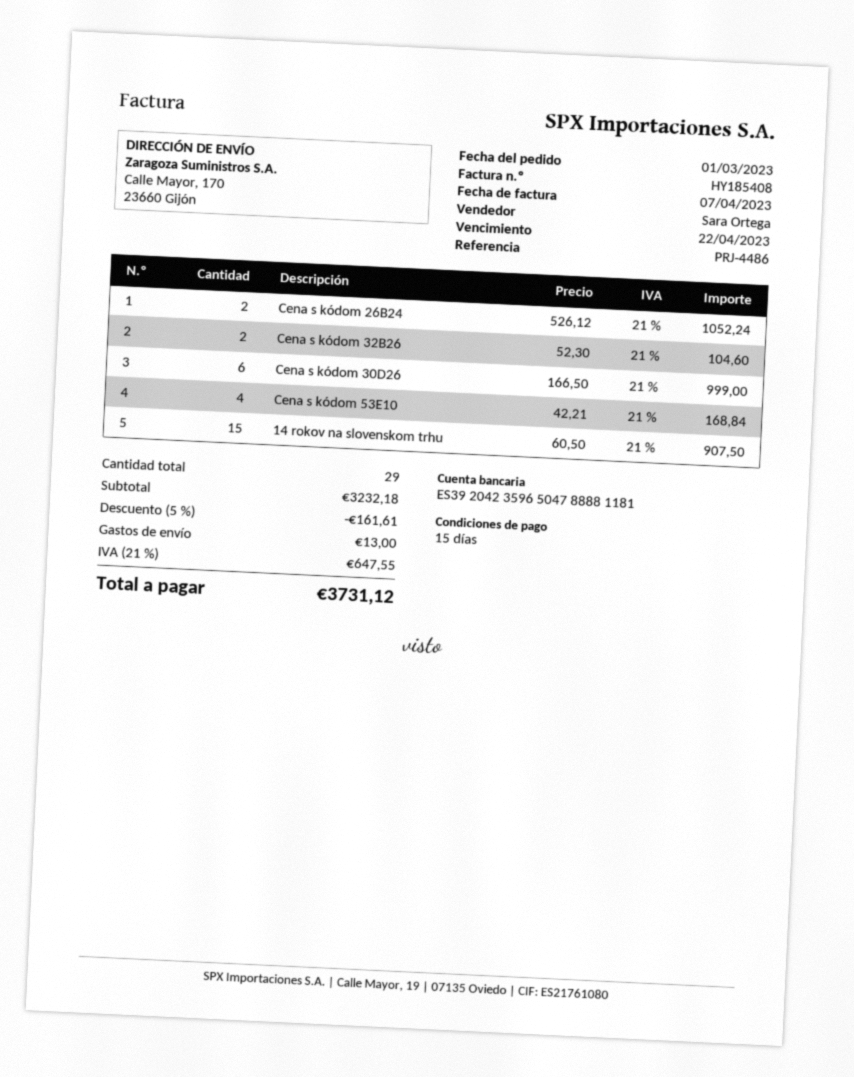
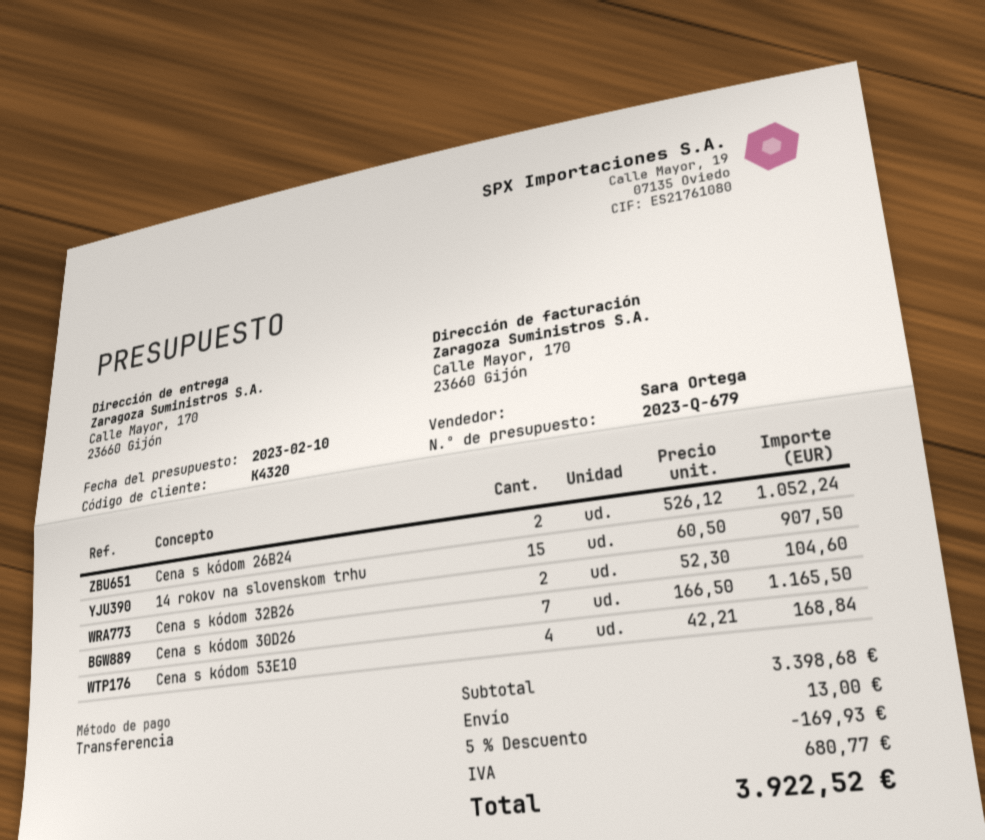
Cena s kódom 30D26: 6 x 166.50 = 999.00 -> 7 x 166.50 = 1165.50
subtotal: 3232.18 -> 3398.68
discount: 5% = 161.61 -> 5% = 169.93
tax: 647.55 -> 680.77
total: 3731.12 -> 3922.52

